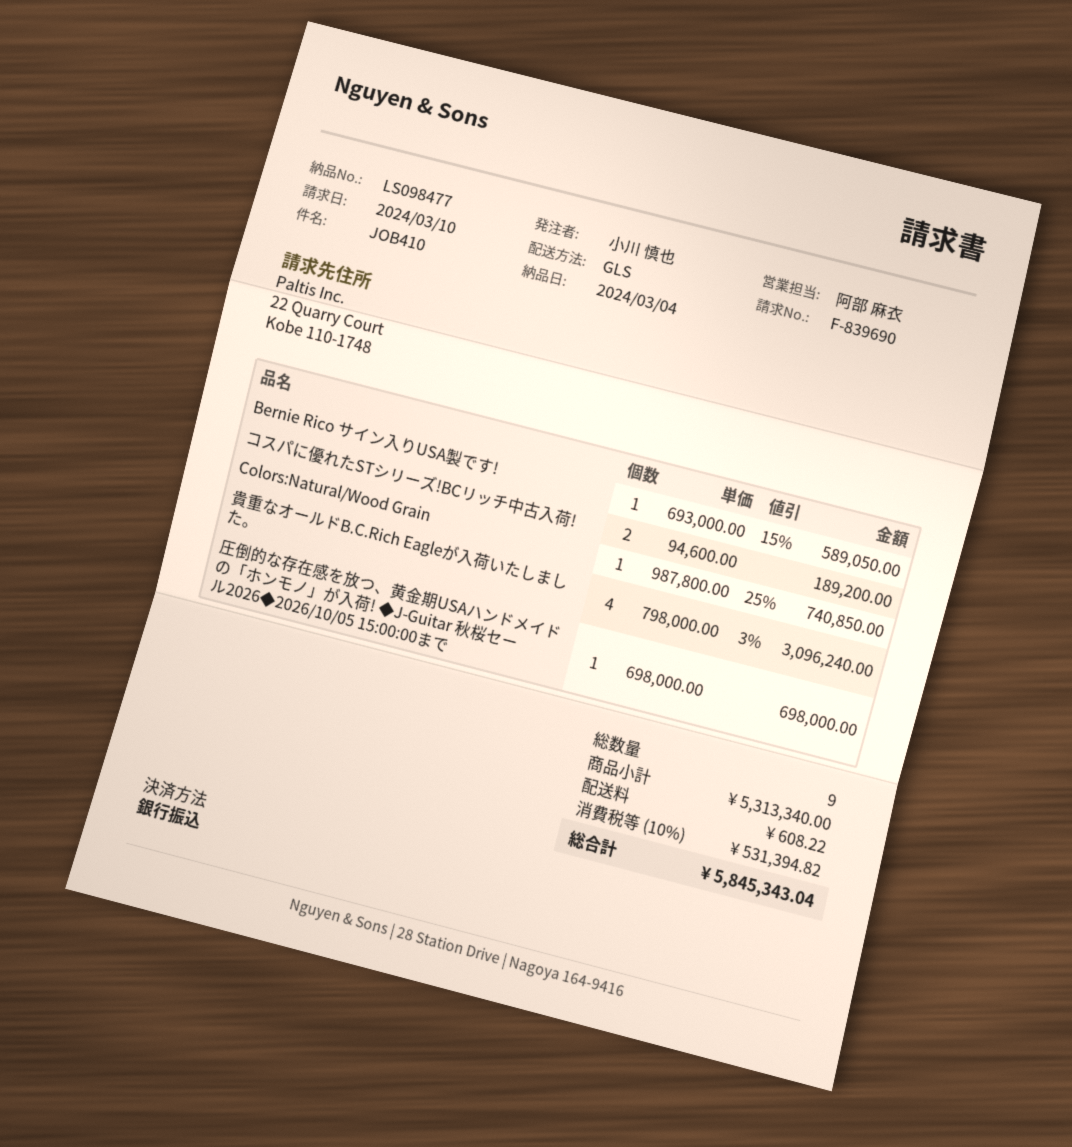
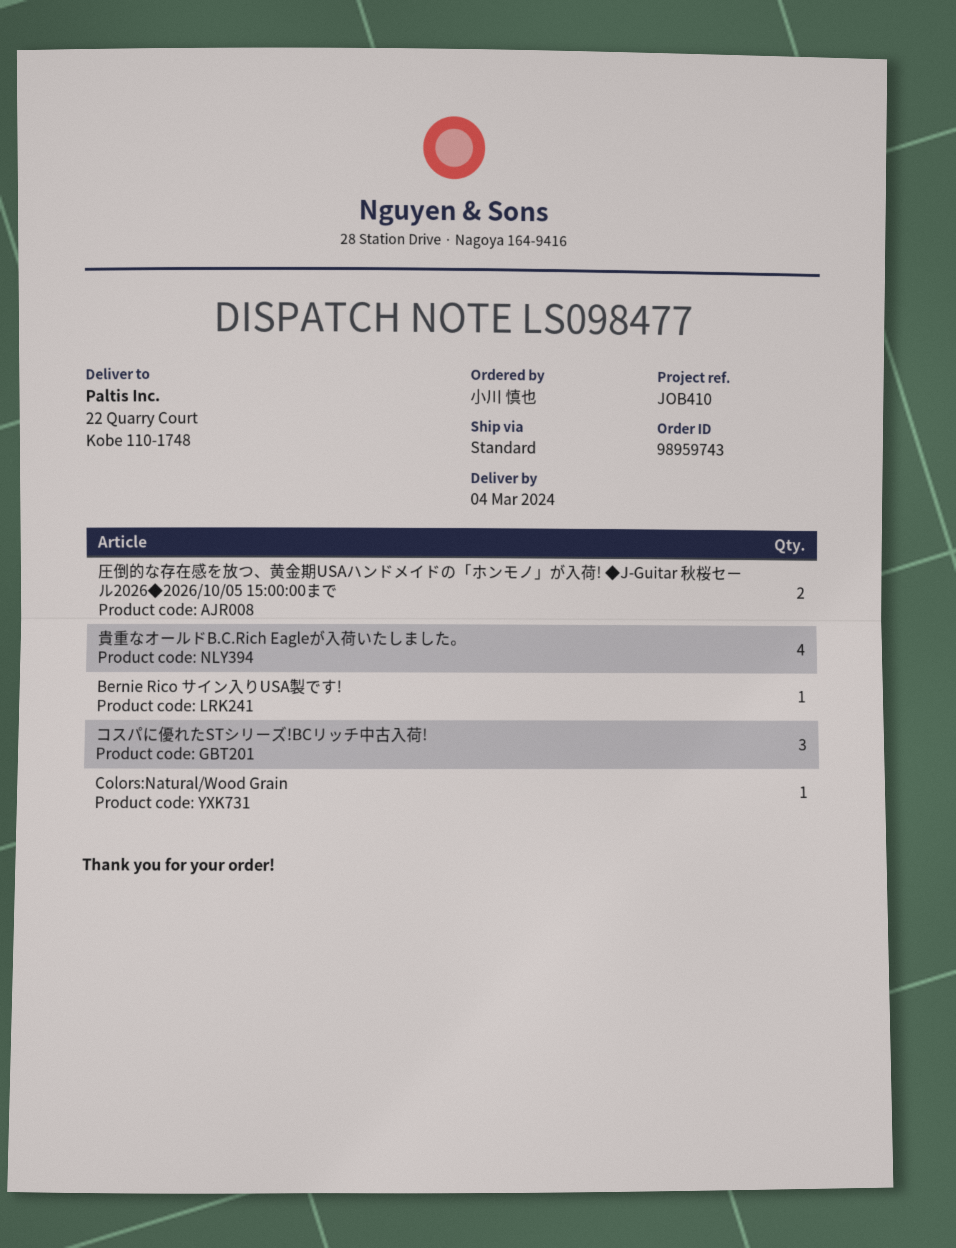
shipping method: GLS -> standard
コスパに優れたSTシリーズ!BCリッチ中古入荷!: 2 -> 3
圧倒的な存在感を放つ、黄金期USAハンドメイドの「ホンモノ」が入荷! ◆J-Guitar 秋桜セール2026◆2026/10/05 15:00:00まで: 1 -> 2

